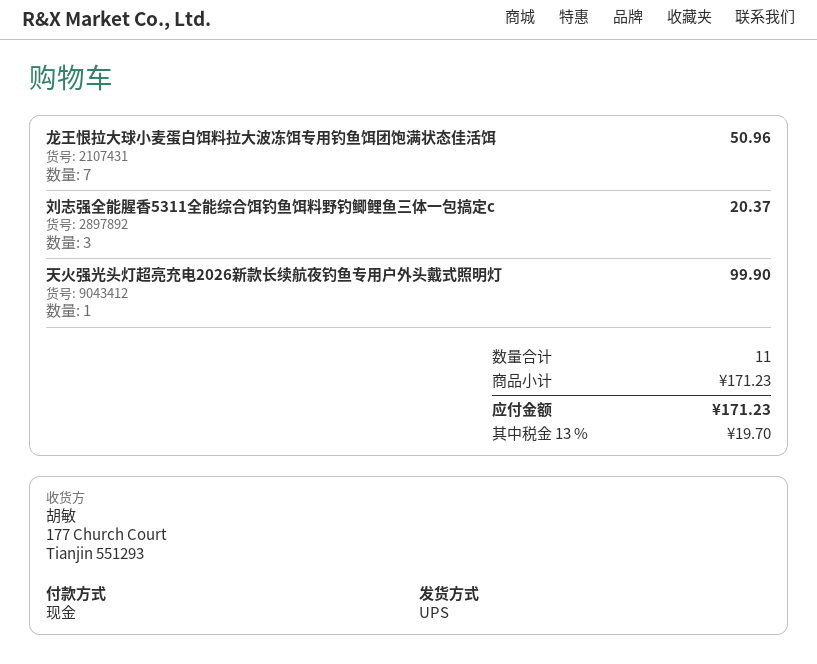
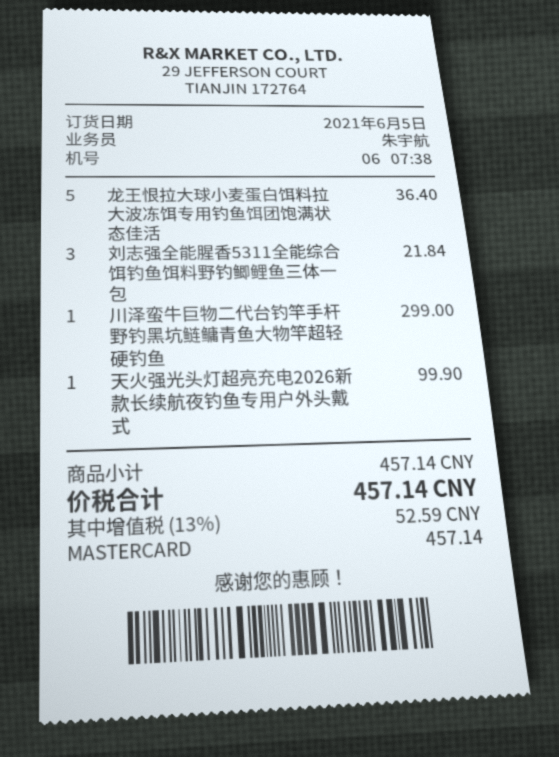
payment method: cash -> Mastercard
龙王恨拉大球小麦蛋白饵料拉大波冻饵专用钓鱼饵团饱满状态佳活饵: 7 for 50.96 -> 5 for 36.40
刘志强全能腥香5311全能综合饵钓鱼饵料野钓鲫鲤鱼三体一包搞定c: 3 for 20.37 -> 3 for 21.84
川泽蛮牛巨物二代台钓竿手杆野钓黑坑鲢鳙青鱼大物竿超轻硬钓鱼: none -> 1 for 299.00
subtotal: 171.23 -> 457.14
tax: 13% = 19.70 -> 13% = 52.59
total: 171.23 -> 457.14

